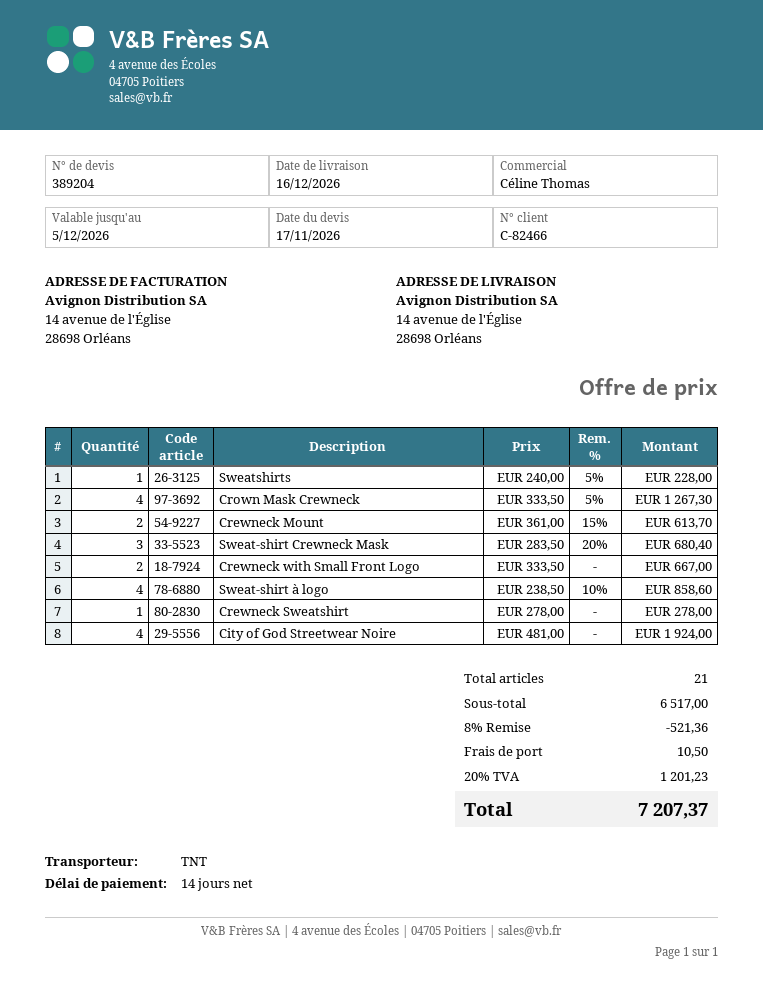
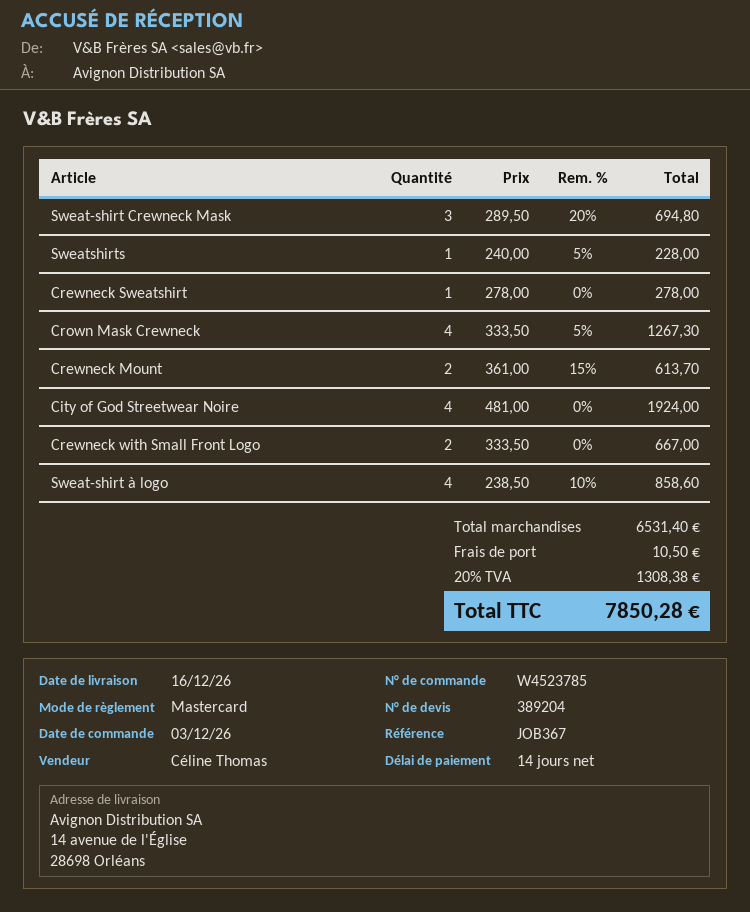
Sweat-shirt Crewneck Mask: 3 x 283.50 - 20% = 680.40 -> 3 x 289.50 - 20% = 694.80
subtotal: 6517.00 -> 6531.40
discount: 8% = 521.36 -> none
tax: 20% = 1201.23 -> 20% = 1308.38
total: 7207.37 -> 7850.28

